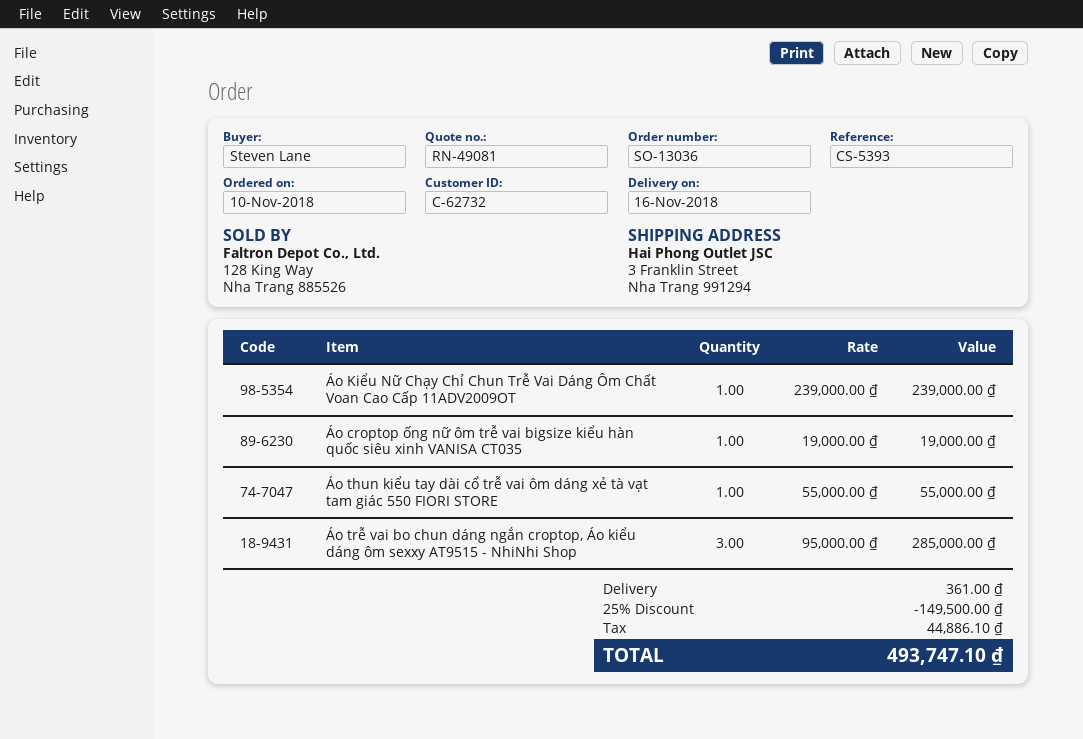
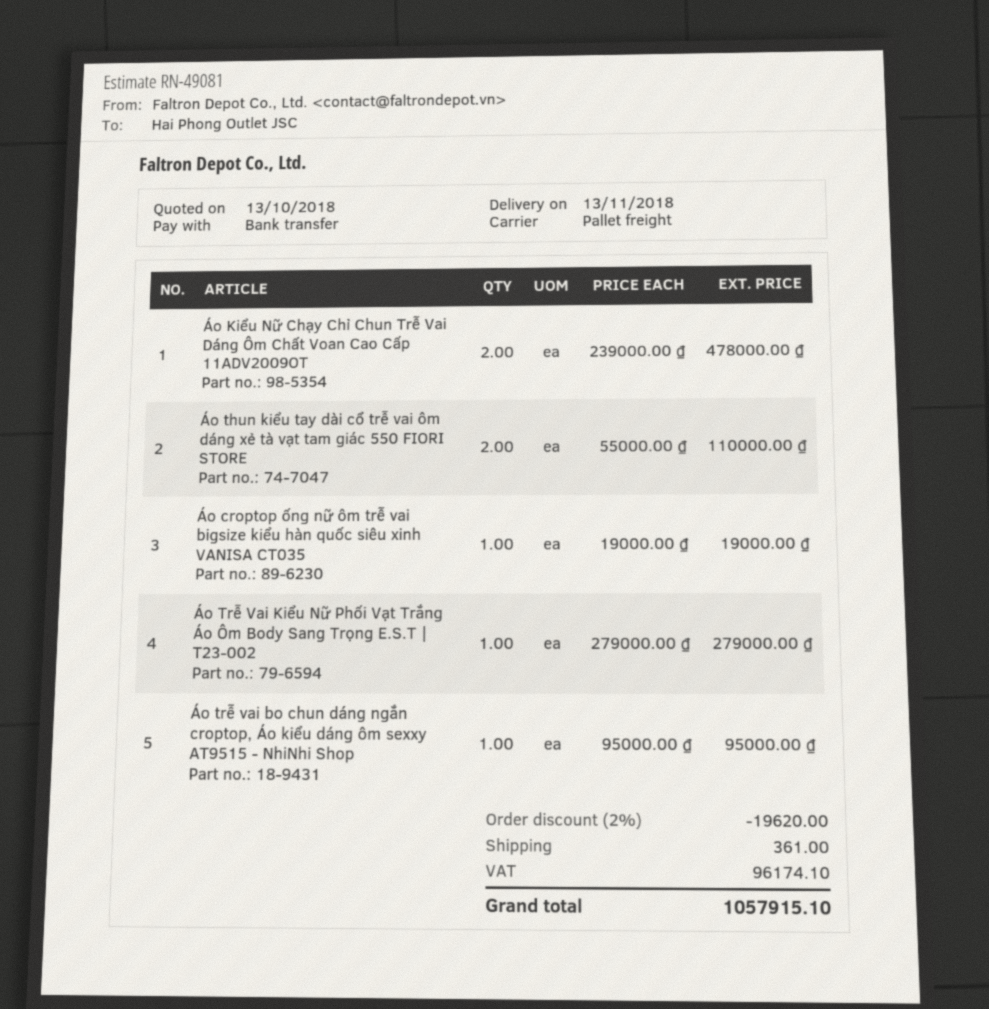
delivery date: 2018-11-16 -> 2018-11-13
Áo Kiểu Nữ Chạy Chỉ Chun Trễ Vai Dáng Ôm Chất Voan Cao Cấp 11ADV2009OT: 1 x 239000.00 = 239000.00 -> 2 x 239000.00 = 478000.00
Áo thun kiểu tay dài cổ trễ vai ôm dáng xẻ tà vạt tam giác 550 FIORI STORE: 1 x 55000.00 = 55000.00 -> 2 x 55000.00 = 110000.00
Áo trễ vai bo chun dáng ngắn croptop, Áo kiểu dáng ôm sexxy AT9515 - NhiNhi Shop: 3 x 95000.00 = 285000.00 -> 1 x 95000.00 = 95000.00
Áo Trễ Vai Kiểu Nữ Phối Vạt Trắng Áo Ôm Body Sang Trọng E.S.T | T23-002: none -> 1 x 279000.00 = 279000.00
discount: 25% = 149500.00 -> 2% = 19620.00
tax: 44886.10 -> 96174.10
total: 493747.10 -> 1057915.10

